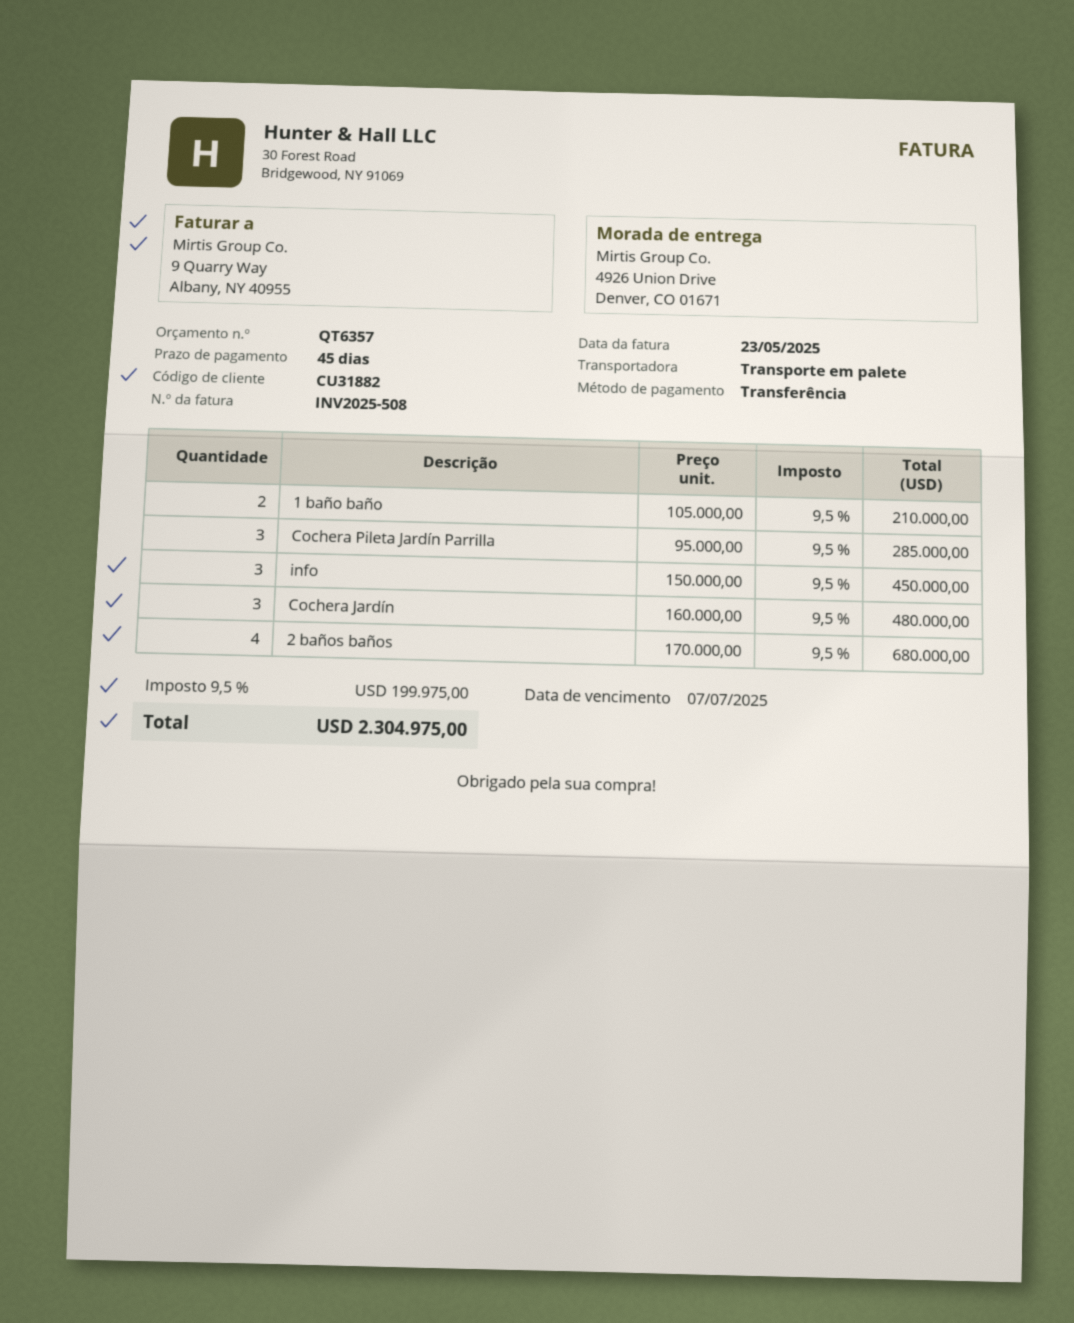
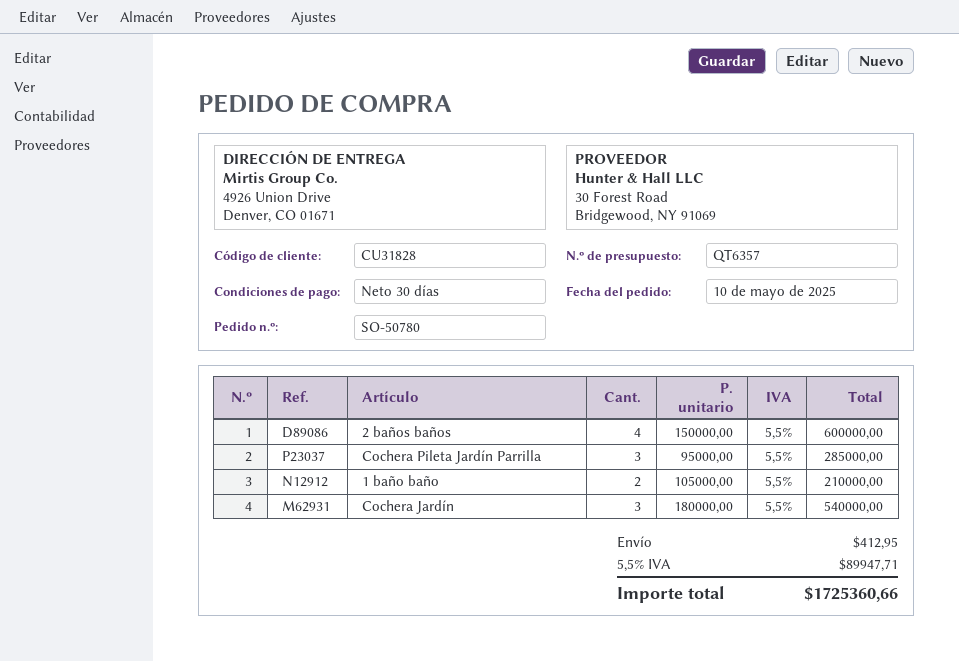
payment terms: 45 days -> 30 days
customer number: CU31882 -> CU31828
info: 3 x 150000.00 = 450000.00 -> none
Cochera Jardín: 3 x 160000.00 = 480000.00 -> 3 x 180000.00 = 540000.00
2 baños baños: 4 x 170000.00 = 680000.00 -> 4 x 150000.00 = 600000.00
shipping: none -> 412.95
tax: 9.5% = 199975.00 -> 5.5% = 89947.71
total: 2304975.00 -> 1725360.66

